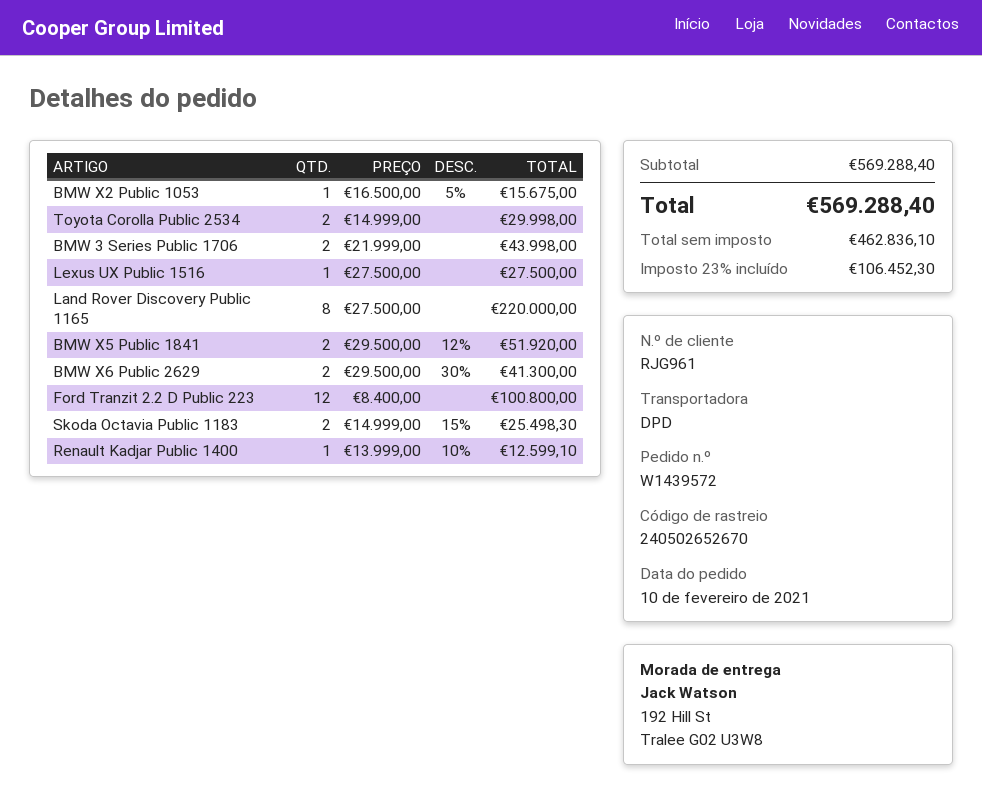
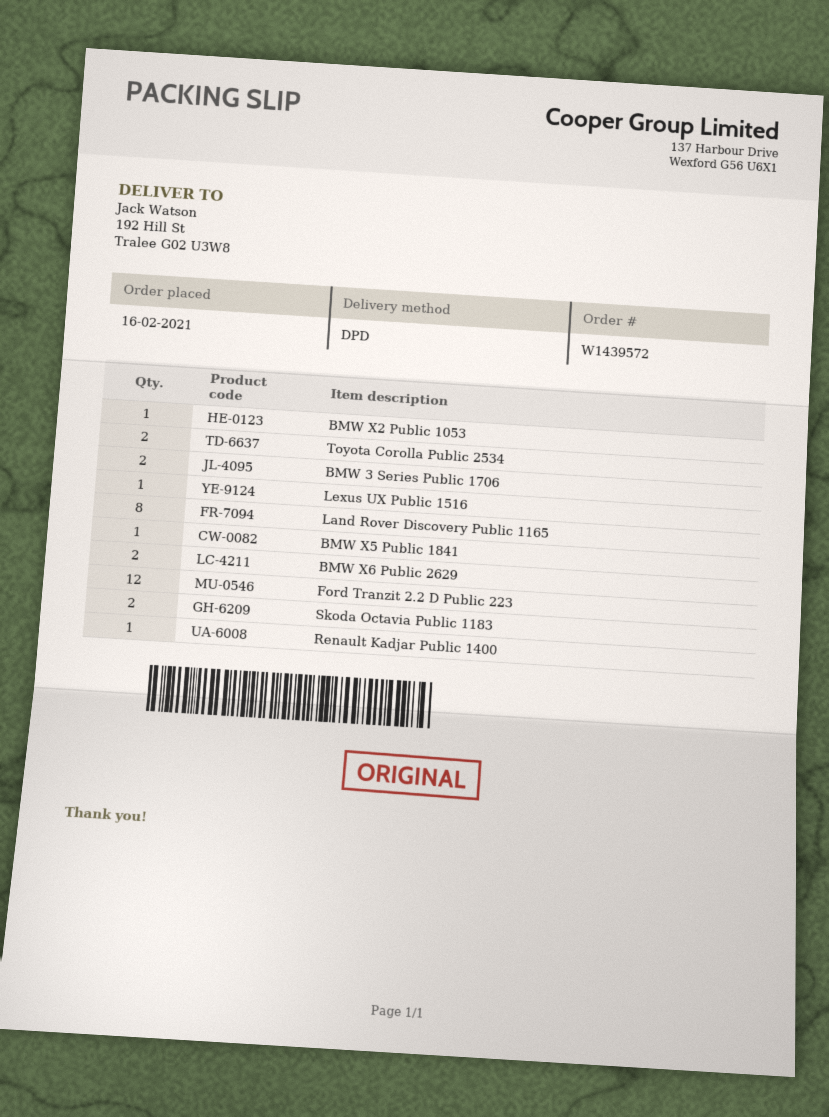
order date: 2021-02-10 -> 2021-02-16
BMW X5 Public 1841: 2 -> 1

